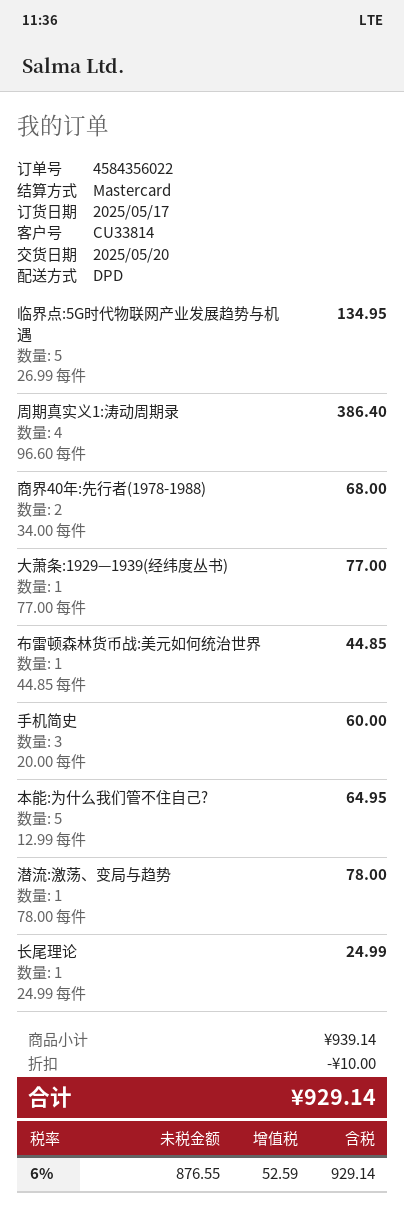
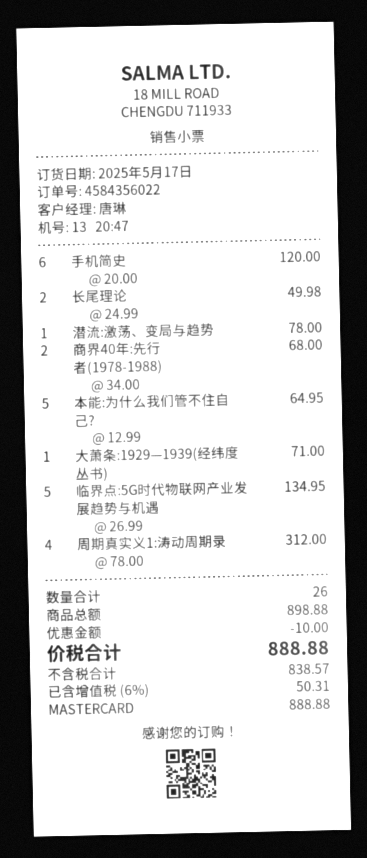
周期真实义1:涛动周期录: 4 x 96.60 = 386.40 -> 4 x 78.00 = 312.00
大萧条:1929—1939(经纬度丛书): 1 x 77.00 = 77.00 -> 1 x 71.00 = 71.00
布雷顿森林货币战:美元如何统治世界: 1 x 44.85 = 44.85 -> none
手机简史: 3 x 20.00 = 60.00 -> 6 x 20.00 = 120.00
长尾理论: 1 x 24.99 = 24.99 -> 2 x 24.99 = 49.98
subtotal: 939.14 -> 898.88
net: 876.55 -> 838.57
tax: 6% = 52.59 -> 6% = 50.31
total: 929.14 -> 888.88

